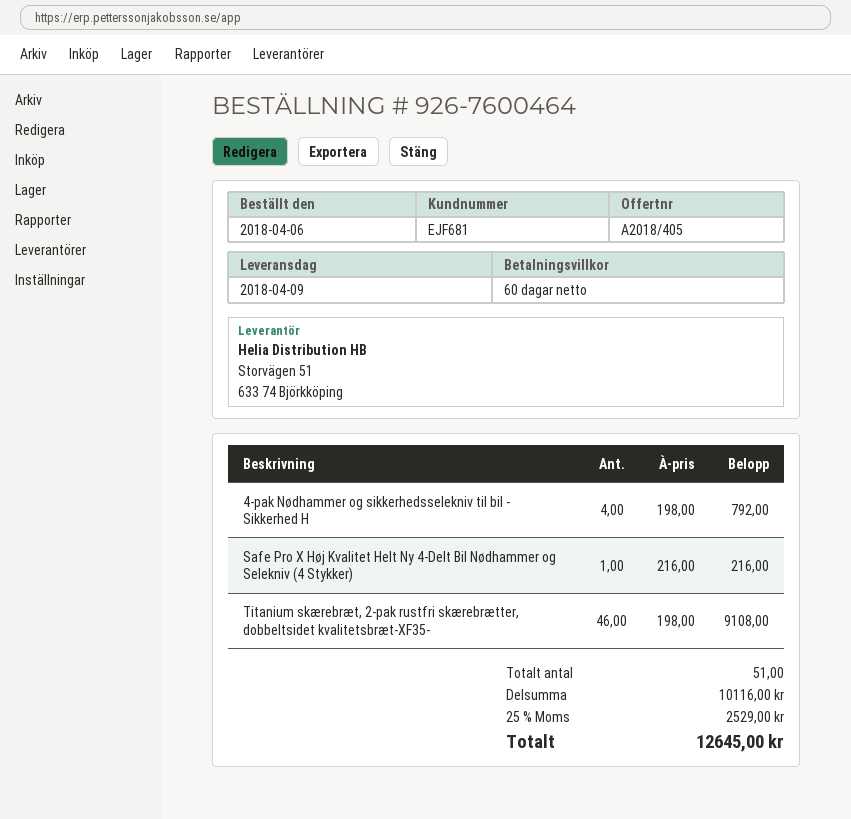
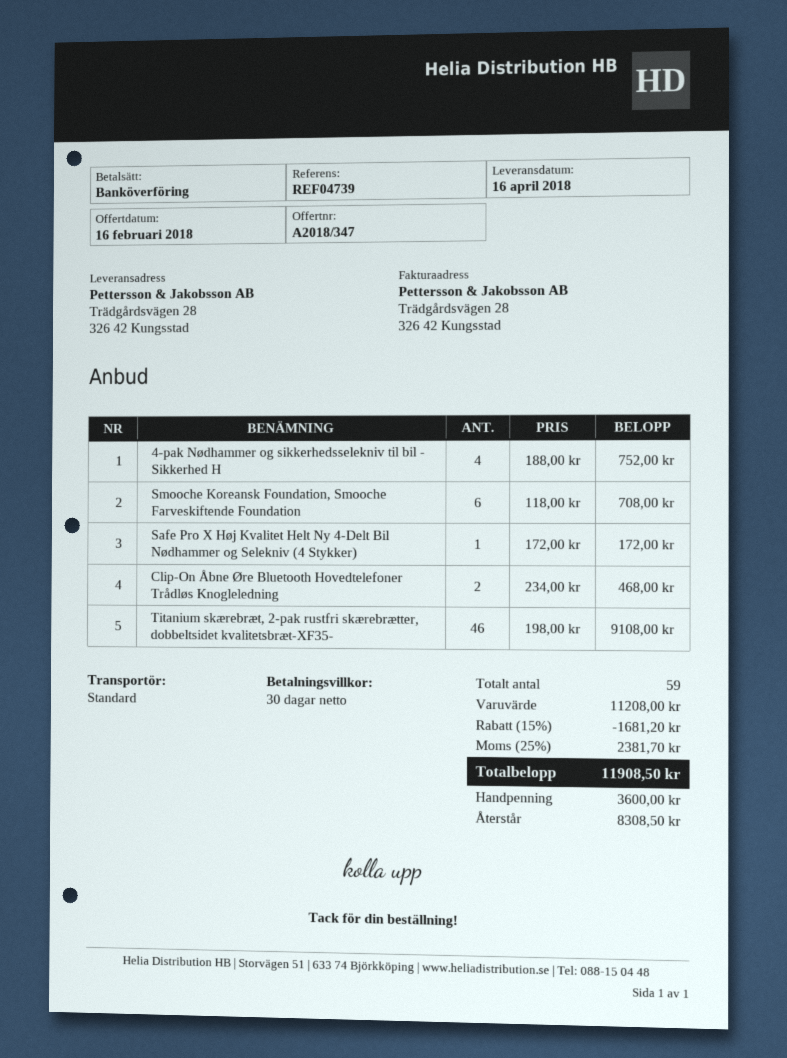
quote number: A2018/405 -> A2018/347
delivery date: 2018-04-09 -> 2018-04-16
payment terms: 60 days -> 30 days
4-pak Nødhammer og sikkerhedsselekniv til bil - Sikkerhed H: 4 x 198.00 = 792.00 -> 4 x 188.00 = 752.00
Safe Pro X Høj Kvalitet Helt Ny 4-Delt Bil Nødhammer og Selekniv (4 Stykker): 1 x 216.00 = 216.00 -> 1 x 172.00 = 172.00
Smooche Koreansk Foundation, Smooche Farveskiftende Foundation: none -> 6 x 118.00 = 708.00
Clip-On Åbne Øre Bluetooth Hovedtelefoner Trådløs Knogleledning: none -> 2 x 234.00 = 468.00
total quantity: 51 -> 59
subtotal: 10116.00 -> 11208.00
discount: none -> 15% = 1681.20
tax: 25% = 2529.00 -> 25% = 2381.70
total: 12645.00 -> 11908.50

